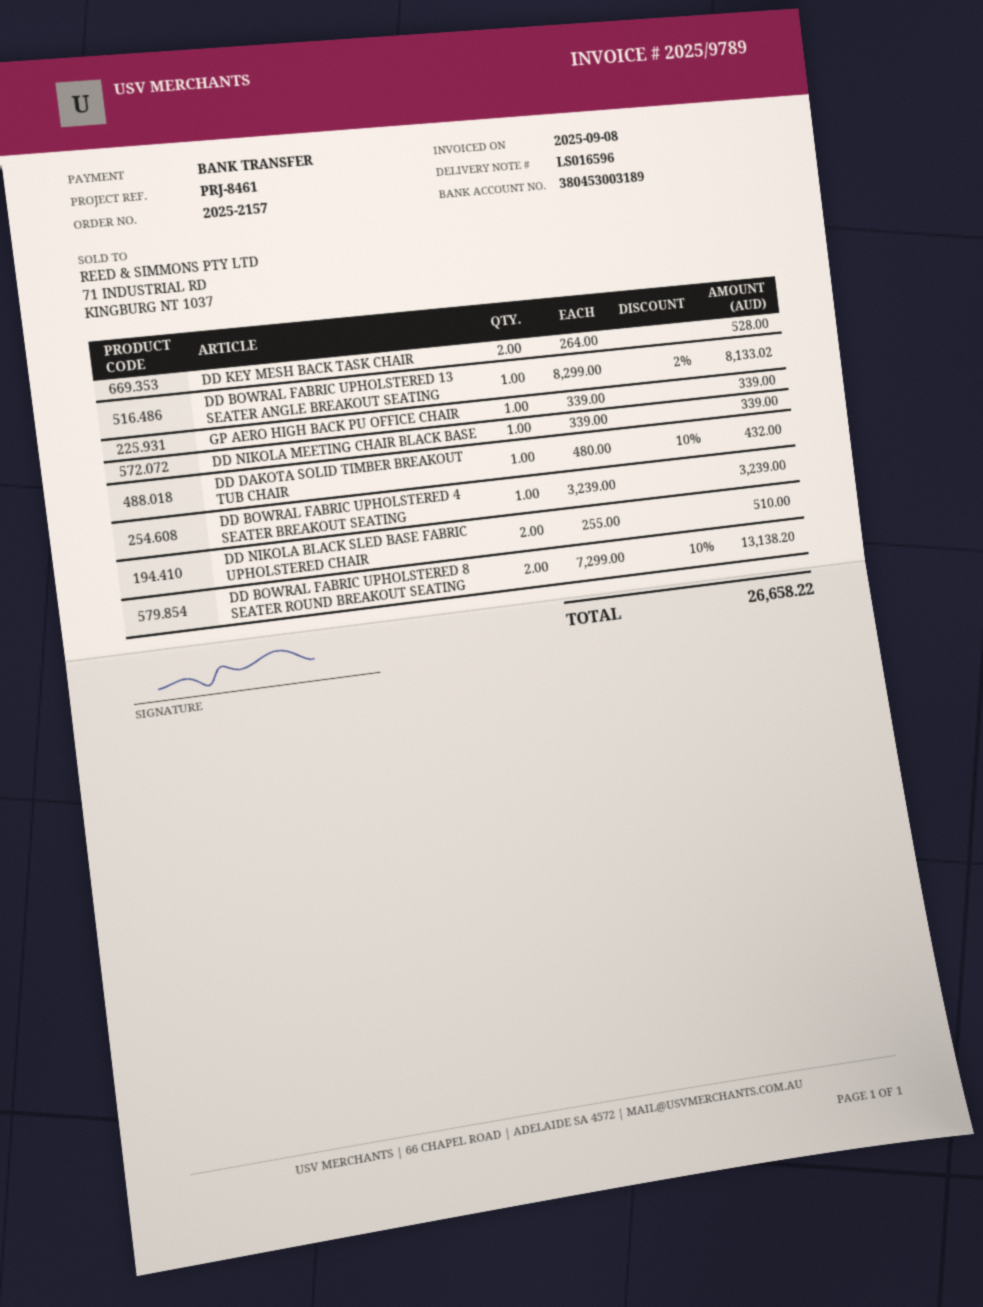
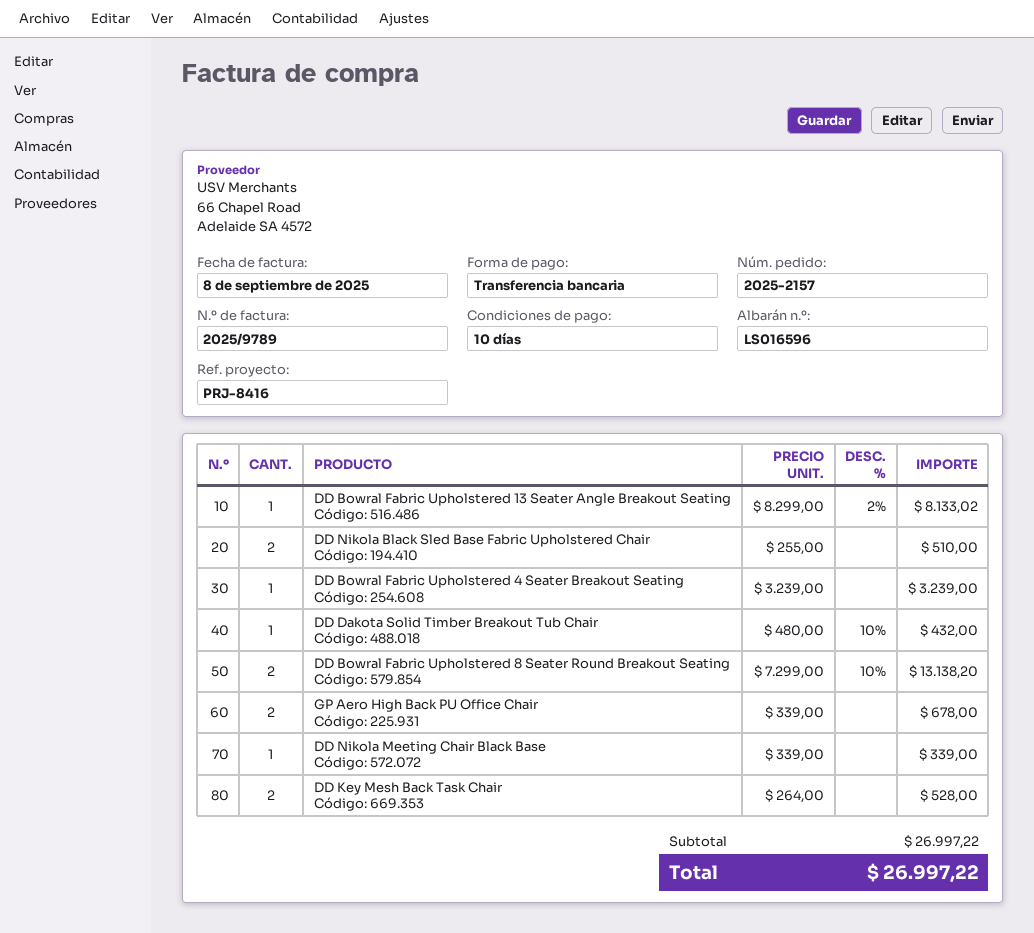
reference: PRJ-8461 -> PRJ-8416
GP AERO HIGH BACK PU OFFICE CHAIR: 1 x 339.00 = 339.00 -> 2 x 339.00 = 678.00
total: 26658.22 -> 26997.22

